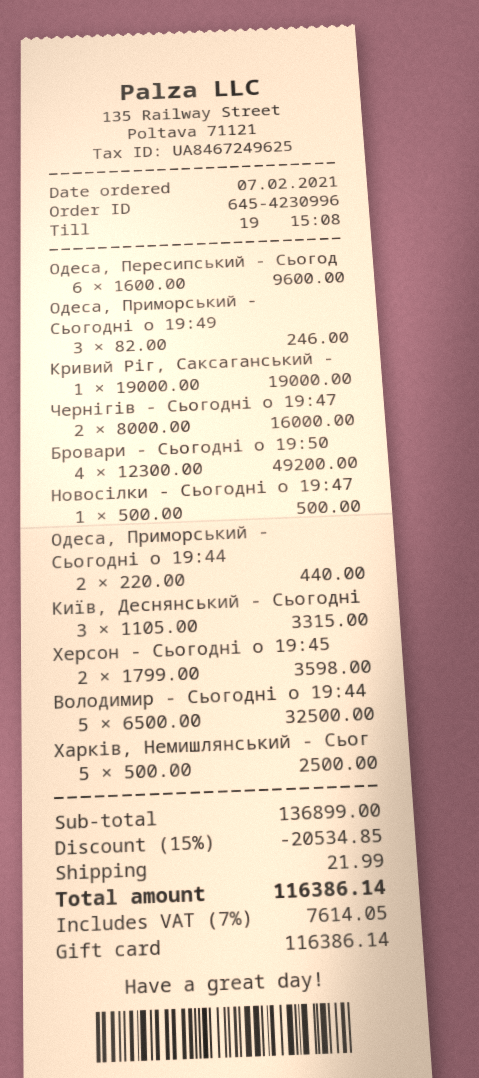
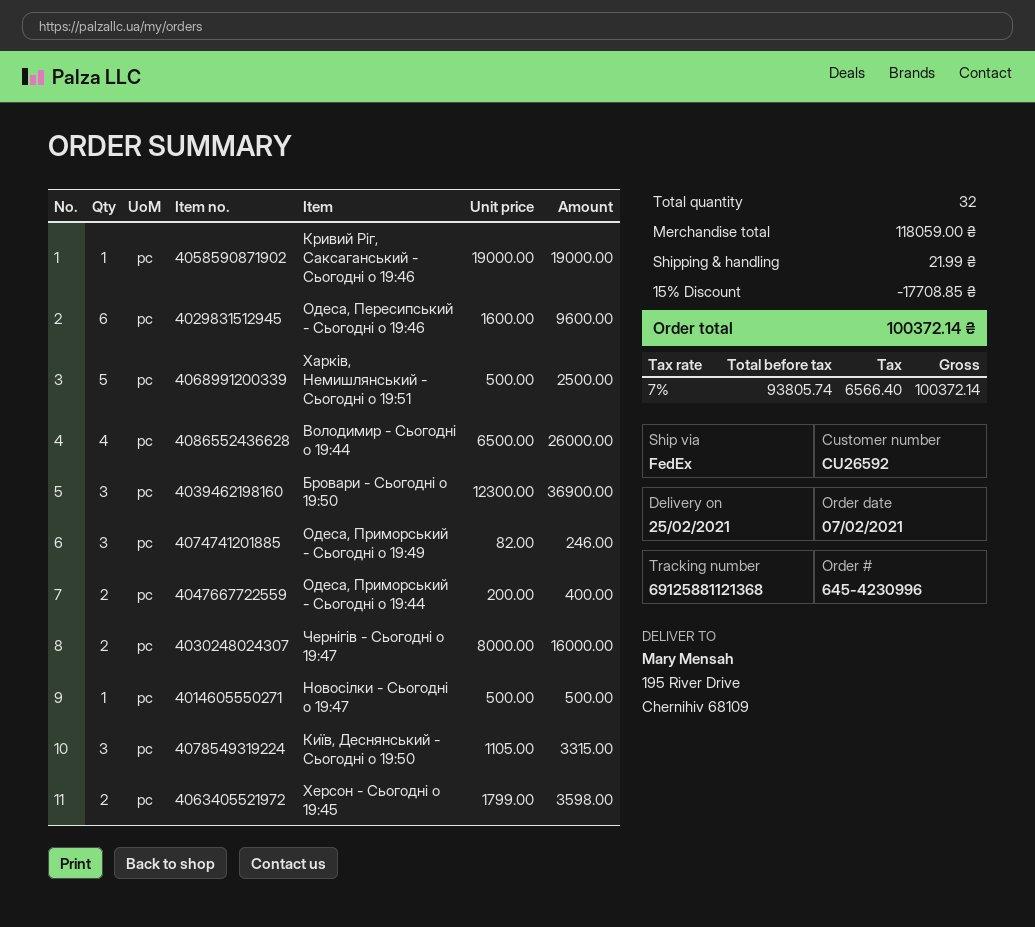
Бровари - Сьогодні о 19:50: 4 x 12300.00 = 49200.00 -> 3 x 12300.00 = 36900.00
Одеса, Приморський - Сьогодні о 19:44: 2 x 220.00 = 440.00 -> 2 x 200.00 = 400.00
Володимир - Сьогодні о 19:44: 5 x 6500.00 = 32500.00 -> 4 x 6500.00 = 26000.00
subtotal: 136899.00 -> 118059.00
discount: 15% = 20534.85 -> 15% = 17708.85
tax: 7% = 7614.05 -> 7% = 6566.40
total: 116386.14 -> 100372.14

